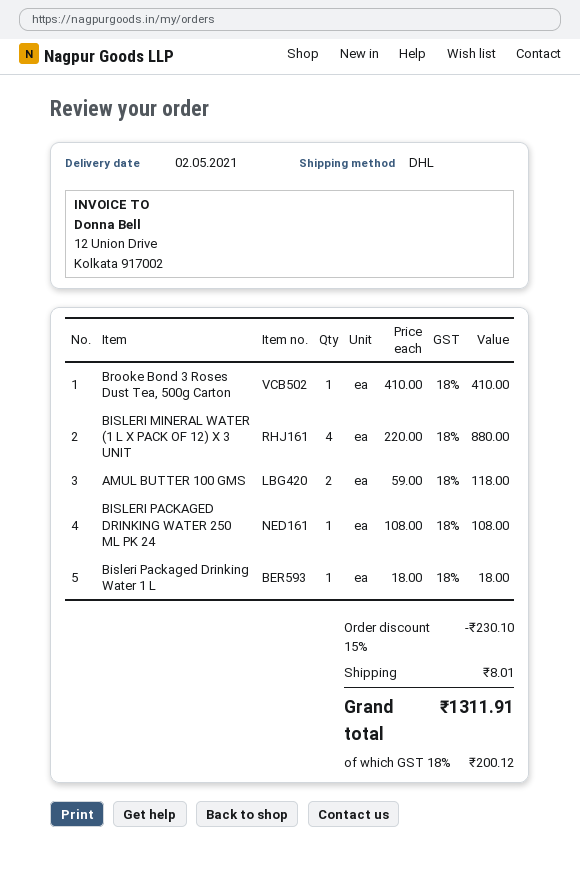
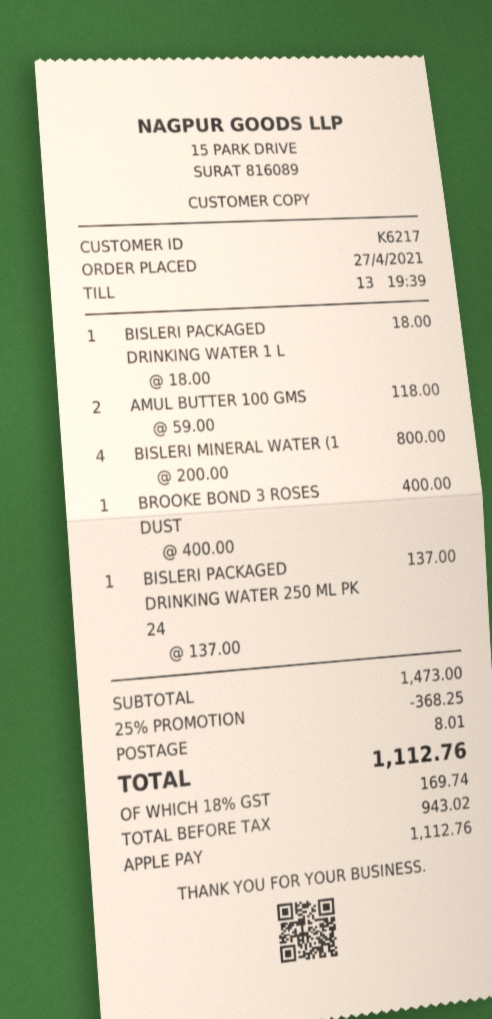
Brooke Bond 3 Roses Dust Tea, 500g Carton: 1 x 410.00 = 410.00 -> 1 x 400.00 = 400.00
BISLERI MINERAL WATER (1 L X PACK OF 12) X 3 UNIT: 4 x 220.00 = 880.00 -> 4 x 200.00 = 800.00
BISLERI PACKAGED DRINKING WATER 250 ML PK 24: 1 x 108.00 = 108.00 -> 1 x 137.00 = 137.00
discount: 15% = 230.10 -> 25% = 368.25
tax: 18% = 200.12 -> 18% = 169.74
total: 1311.91 -> 1112.76

